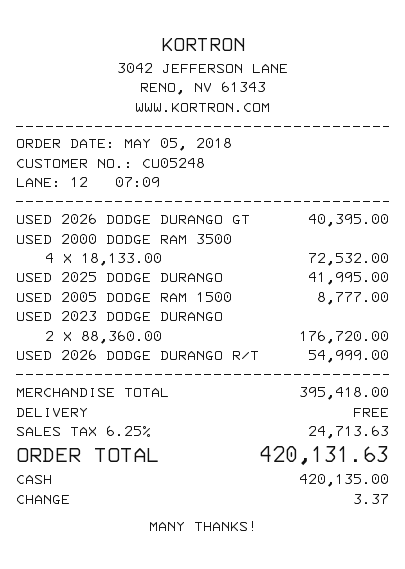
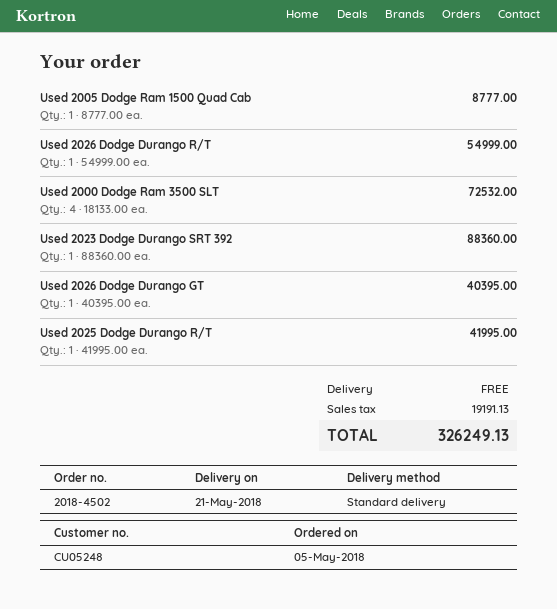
USED 2023 DODGE DURANGO: 2 x 88360.00 = 176720.00 -> 1 x 88360.00 = 88360.00
tax: 24713.63 -> 19191.13
total: 420131.63 -> 326249.13

